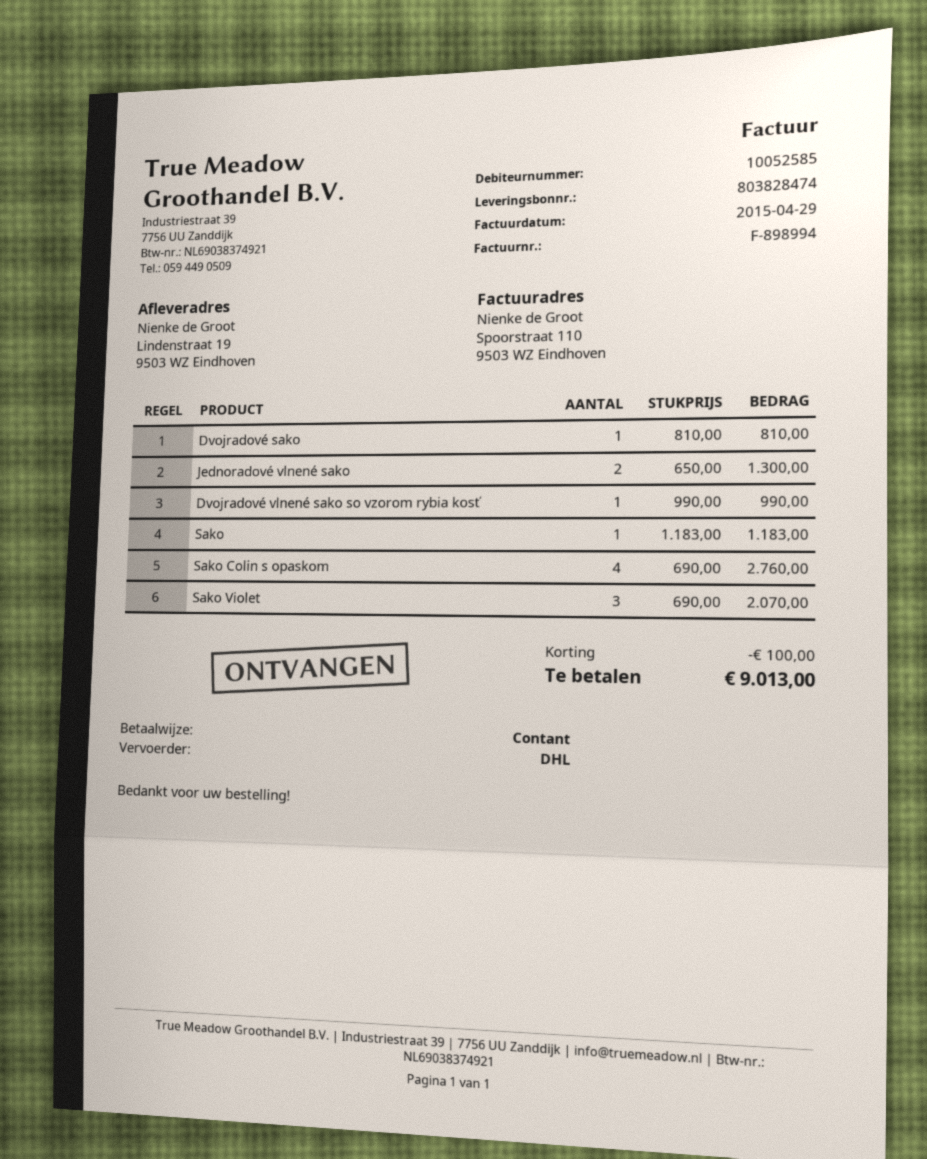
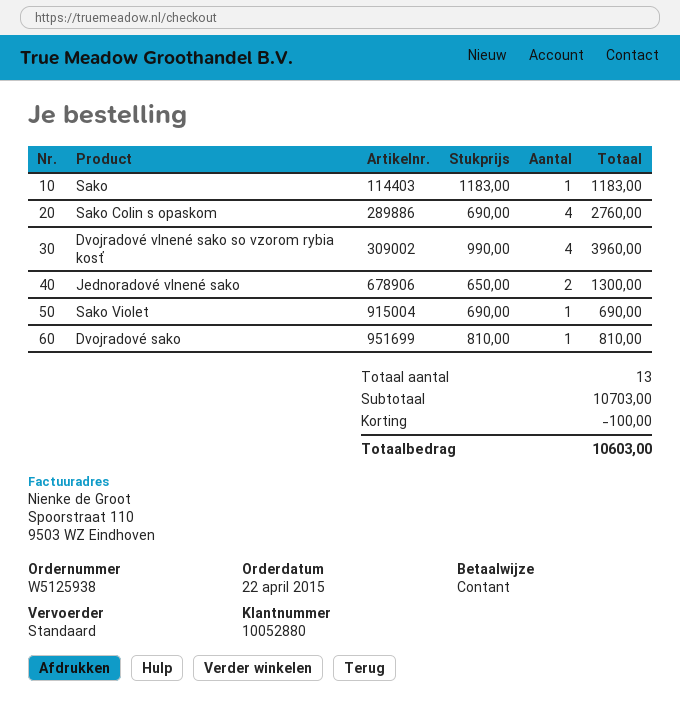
customer number: 10052585 -> 10052880
shipping method: DHL -> standard
Dvojradové vlnené sako so vzorom rybia kosť: 1 x 990.00 = 990.00 -> 4 x 990.00 = 3960.00
Sako Violet: 3 x 690.00 = 2070.00 -> 1 x 690.00 = 690.00
total: 9013.00 -> 10603.00

